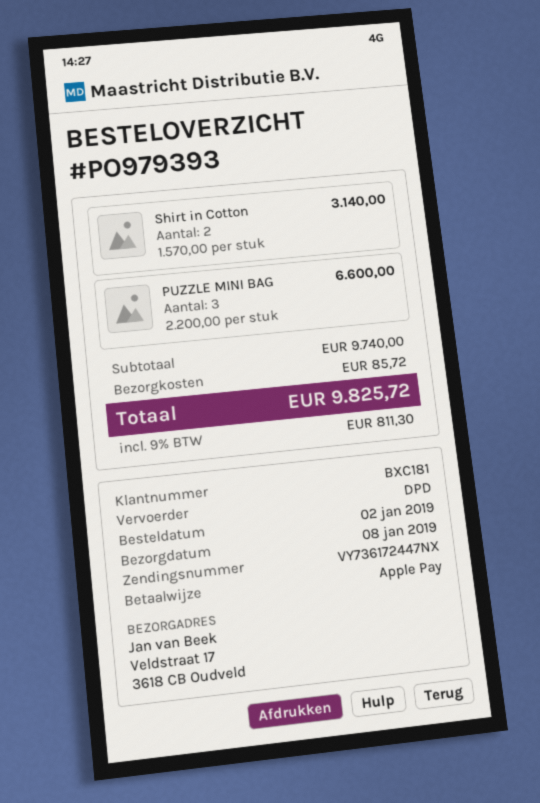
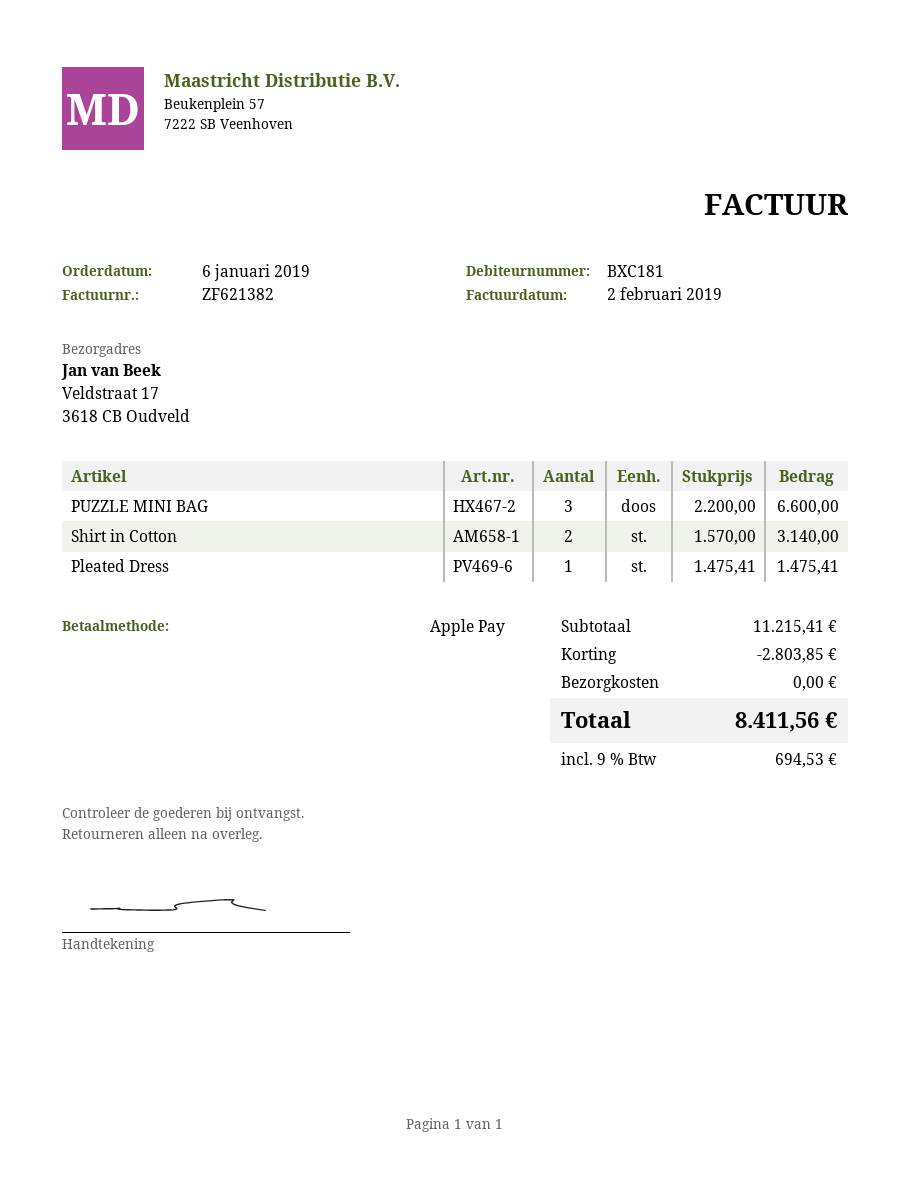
order date: 2019-01-02 -> 2019-01-06
Pleated Dress: none -> 1 x 1475.41 = 1475.41
subtotal: 9740.00 -> 11215.41
discount: none -> 2803.85
shipping: 85.72 -> 0.00
tax: 9% = 811.30 -> 9% = 694.53
total: 9825.72 -> 8411.56

